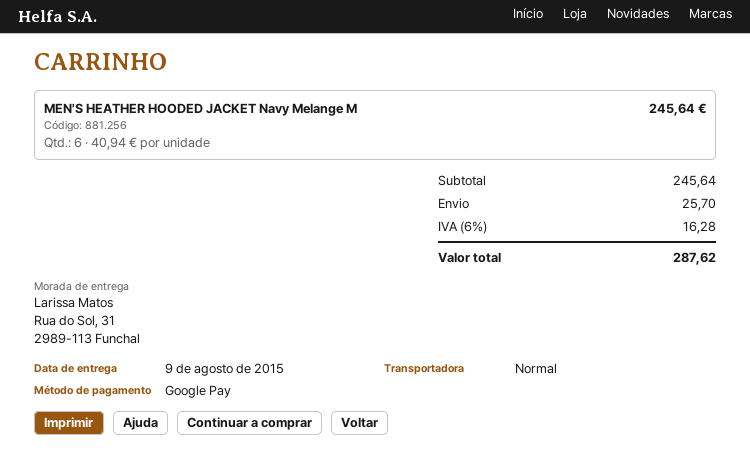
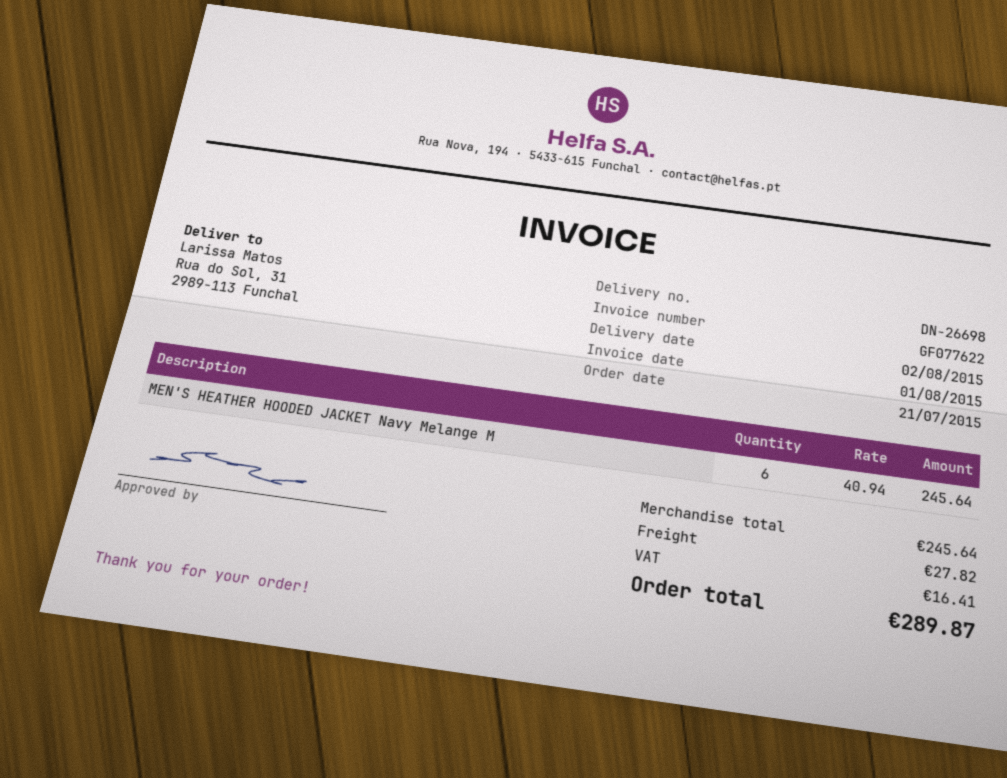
delivery date: 2015-08-09 -> 2015-08-02
shipping: 25.70 -> 27.82
tax: 16.28 -> 16.41
total: 287.62 -> 289.87

